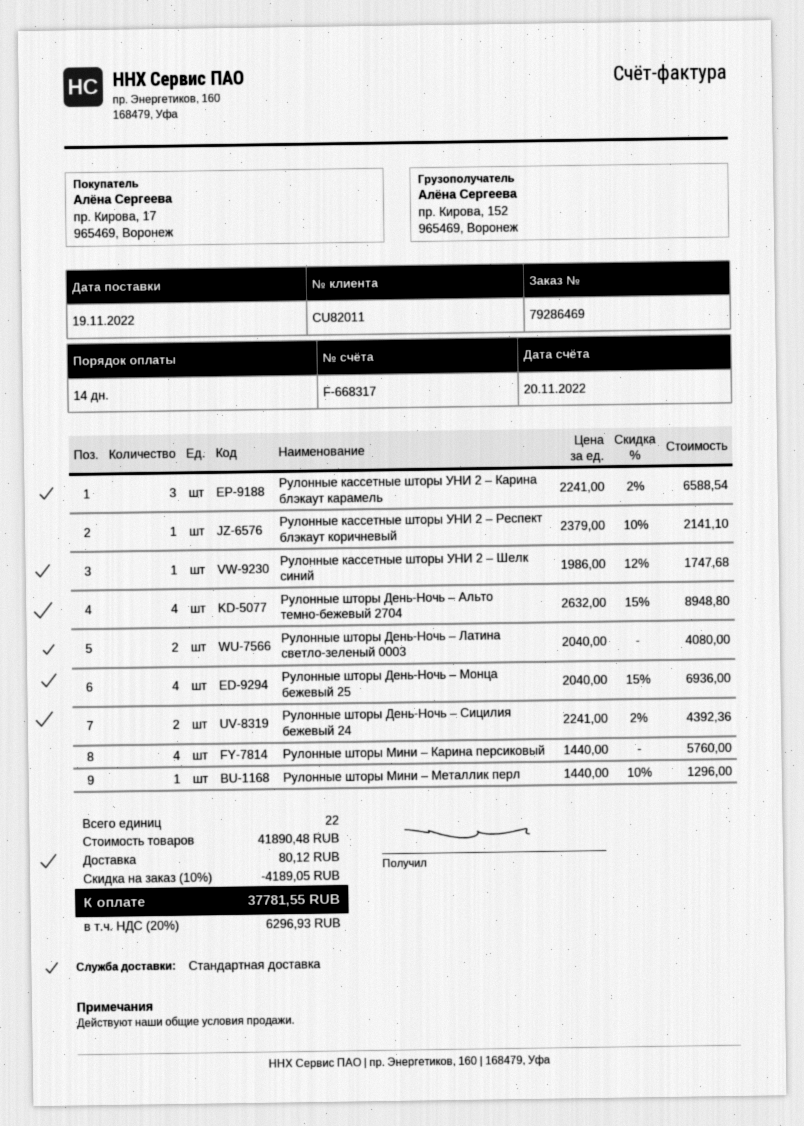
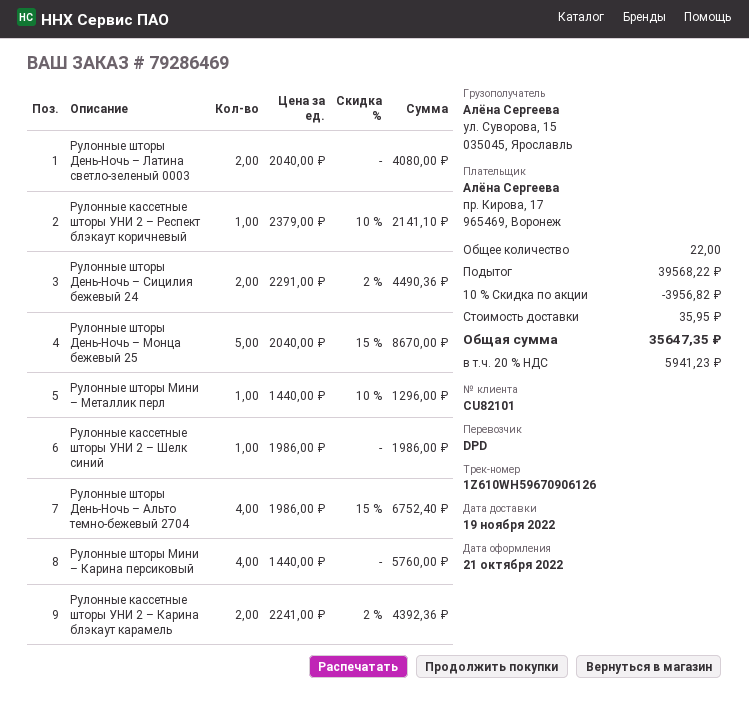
customer number: CU82011 -> CU82101
shipping method: standard -> DPD
ship to: пр. Кирова, 152, 965469, Воронеж -> ул. Суворова, 15, 035045, Ярославль
Рулонные кассетные шторы УНИ 2 – Карина блэкаут карамель: 3 x 2241.00 - 2% = 6588.54 -> 2 x 2241.00 - 2% = 4392.36
Рулонные кассетные шторы УНИ 2 – Шелк синий: 1 x 1986.00 - 12% = 1747.68 -> 1 x 1986.00 = 1986.00
Рулонные шторы День-Ночь – Альто темно-бежевый 2704: 4 x 2632.00 - 15% = 8948.80 -> 4 x 1986.00 - 15% = 6752.40
Рулонные шторы День-Ночь – Монца бежевый 25: 4 x 2040.00 - 15% = 6936.00 -> 5 x 2040.00 - 15% = 8670.00
Рулонные шторы День-Ночь – Сицилия бежевый 24: 2 x 2241.00 - 2% = 4392.36 -> 2 x 2291.00 - 2% = 4490.36
subtotal: 41890.48 -> 39568.22
discount: 10% = 4189.05 -> 10% = 3956.82
shipping: 80.12 -> 35.95
tax: 20% = 6296.93 -> 20% = 5941.23
total: 37781.55 -> 35647.35

